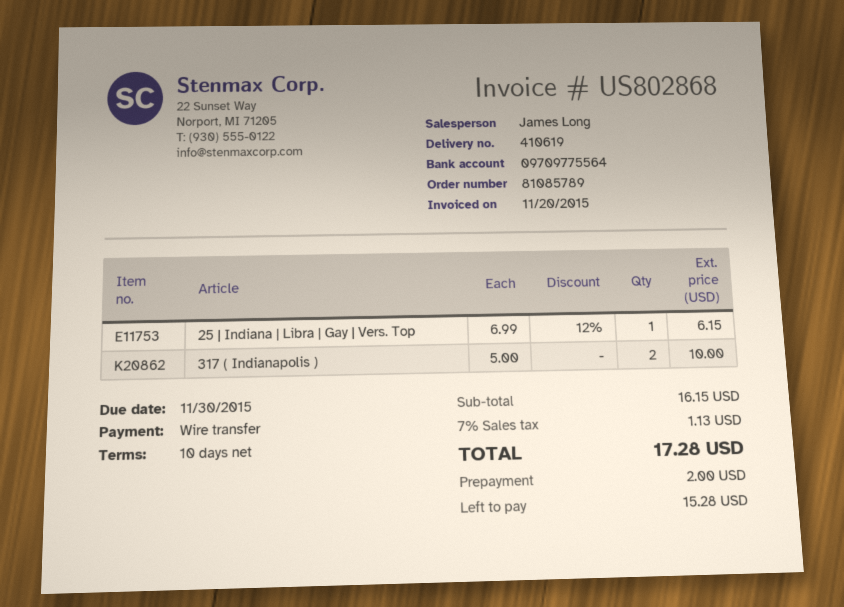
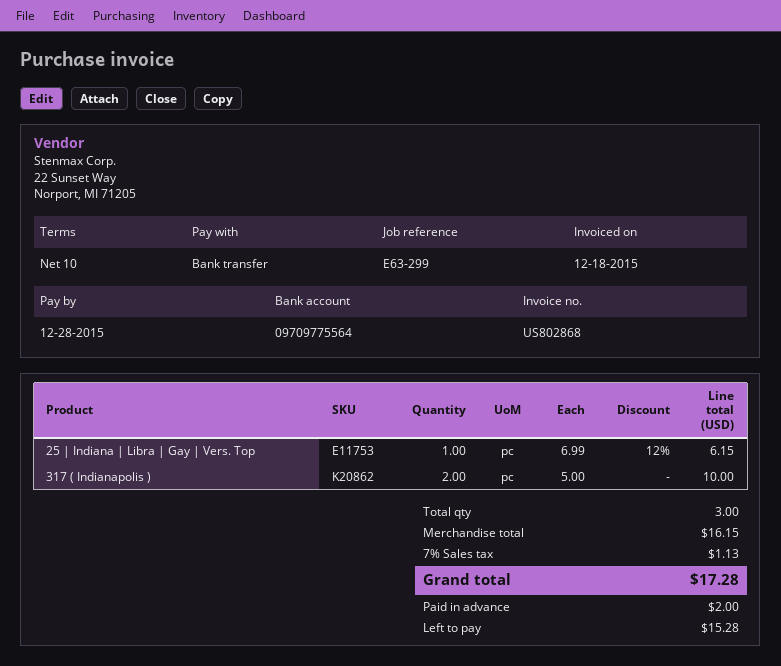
invoice date: 2015-11-20 -> 2015-12-18
due date: 2015-11-30 -> 2015-12-28

